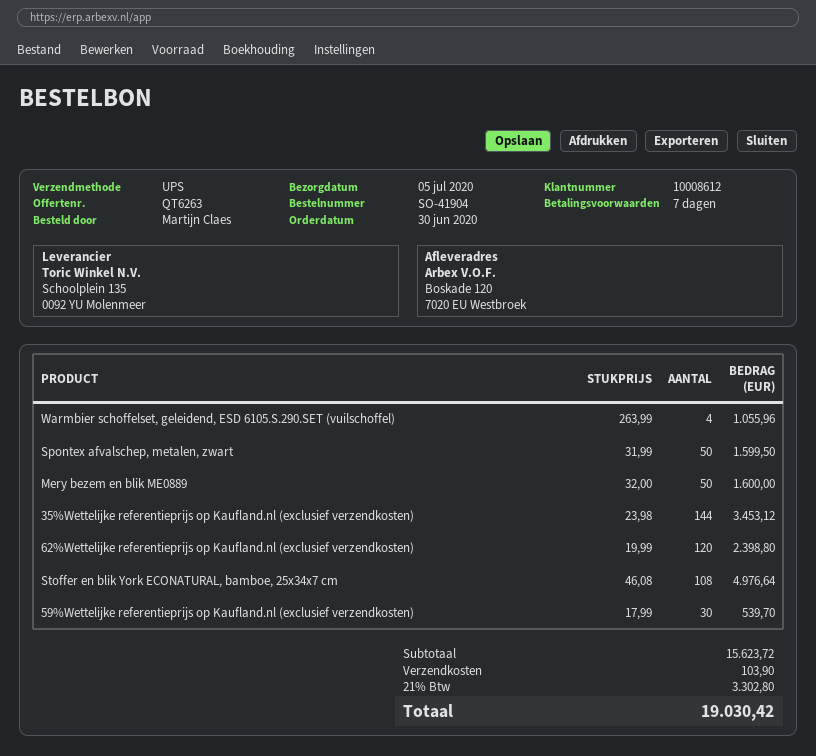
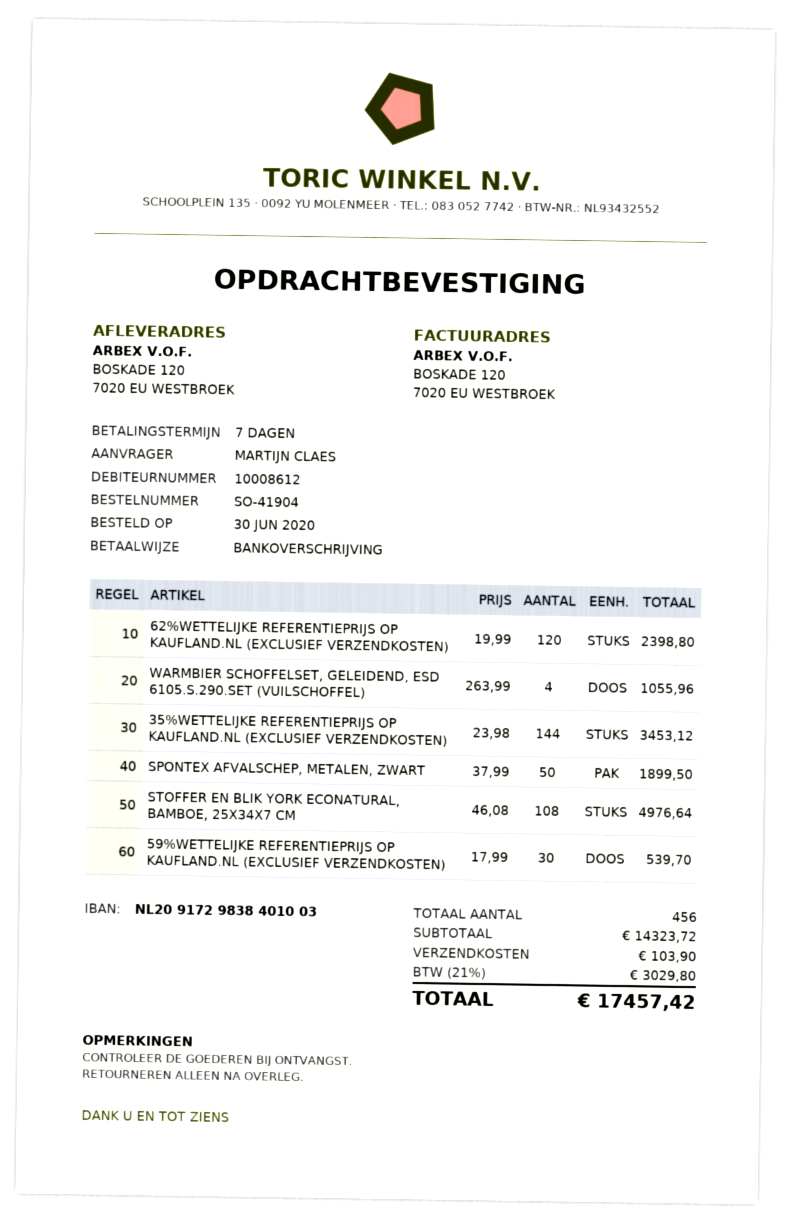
Spontex afvalschep, metalen, zwart: 50 x 31.99 = 1599.50 -> 50 x 37.99 = 1899.50
Mery bezem en blik ME0889: 50 x 32.00 = 1600.00 -> none
subtotal: 15623.72 -> 14323.72
tax: 21% = 3302.80 -> 21% = 3029.80
total: 19030.42 -> 17457.42

